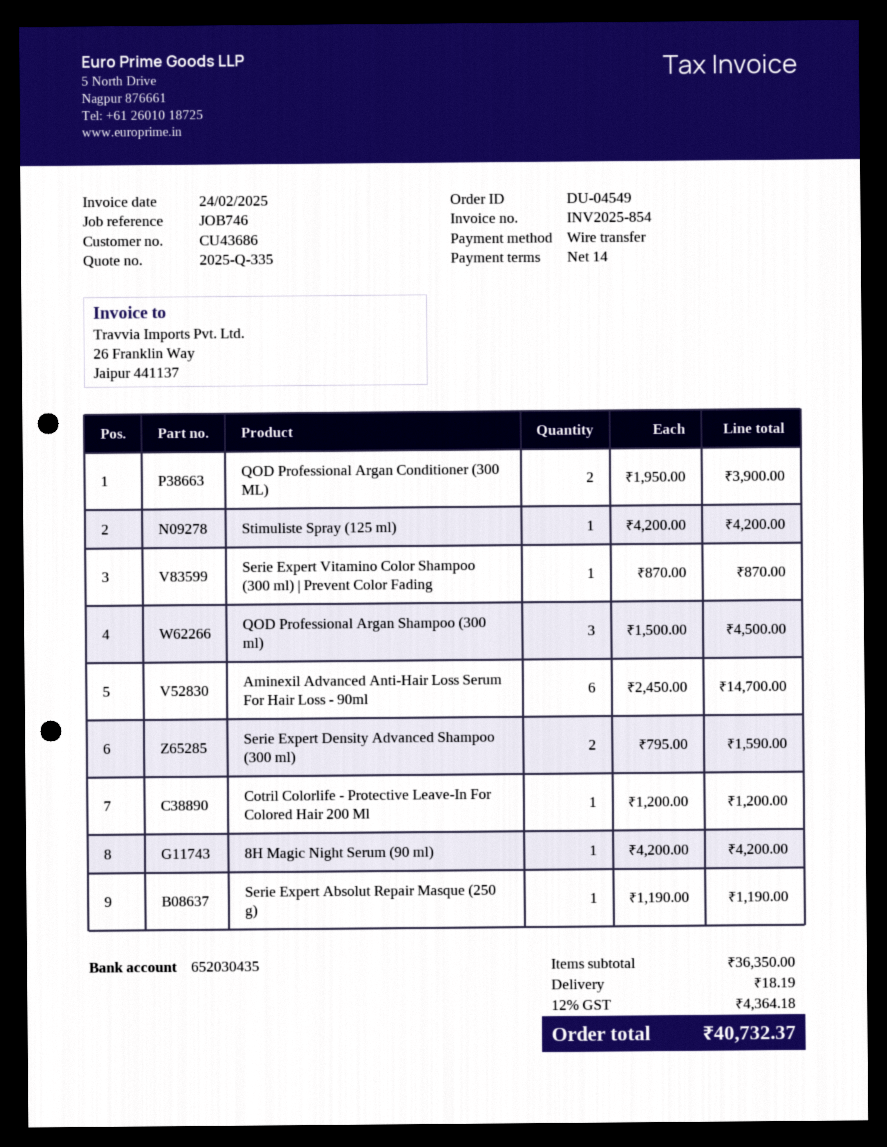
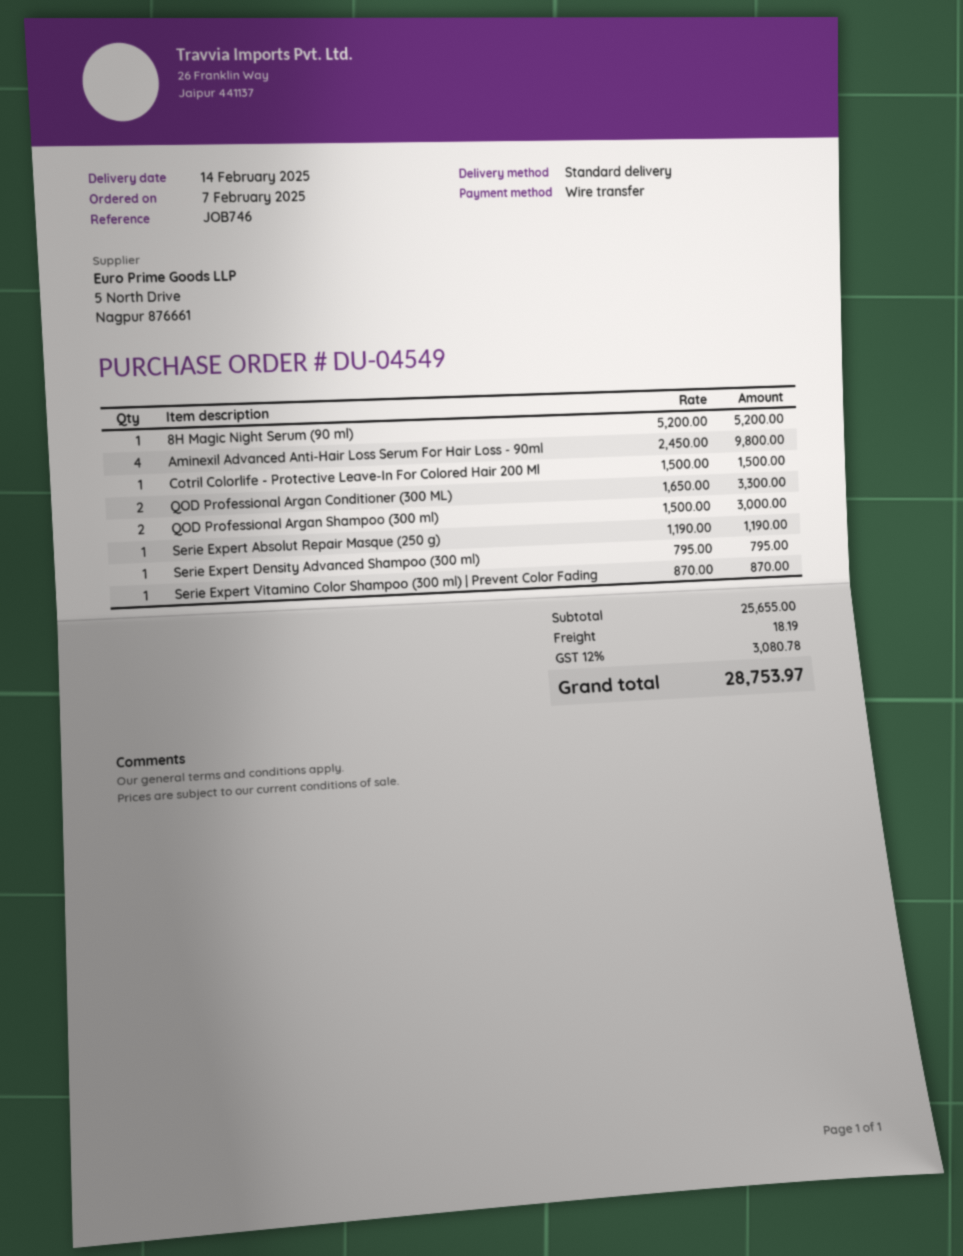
QOD Professional Argan Conditioner (300 ML): 2 x 1950.00 = 3900.00 -> 2 x 1650.00 = 3300.00
Stimuliste Spray (125 ml): 1 x 4200.00 = 4200.00 -> none
QOD Professional Argan Shampoo (300 ml): 3 x 1500.00 = 4500.00 -> 2 x 1500.00 = 3000.00
Aminexil Advanced Anti-Hair Loss Serum For Hair Loss - 90ml: 6 x 2450.00 = 14700.00 -> 4 x 2450.00 = 9800.00
Serie Expert Density Advanced Shampoo (300 ml): 2 x 795.00 = 1590.00 -> 1 x 795.00 = 795.00
Cotril Colorlife - Protective Leave-In For Colored Hair 200 Ml: 1 x 1200.00 = 1200.00 -> 1 x 1500.00 = 1500.00
8H Magic Night Serum (90 ml): 1 x 4200.00 = 4200.00 -> 1 x 5200.00 = 5200.00
subtotal: 36350.00 -> 25655.00
tax: 12% = 4364.18 -> 12% = 3080.78
total: 40732.37 -> 28753.97

